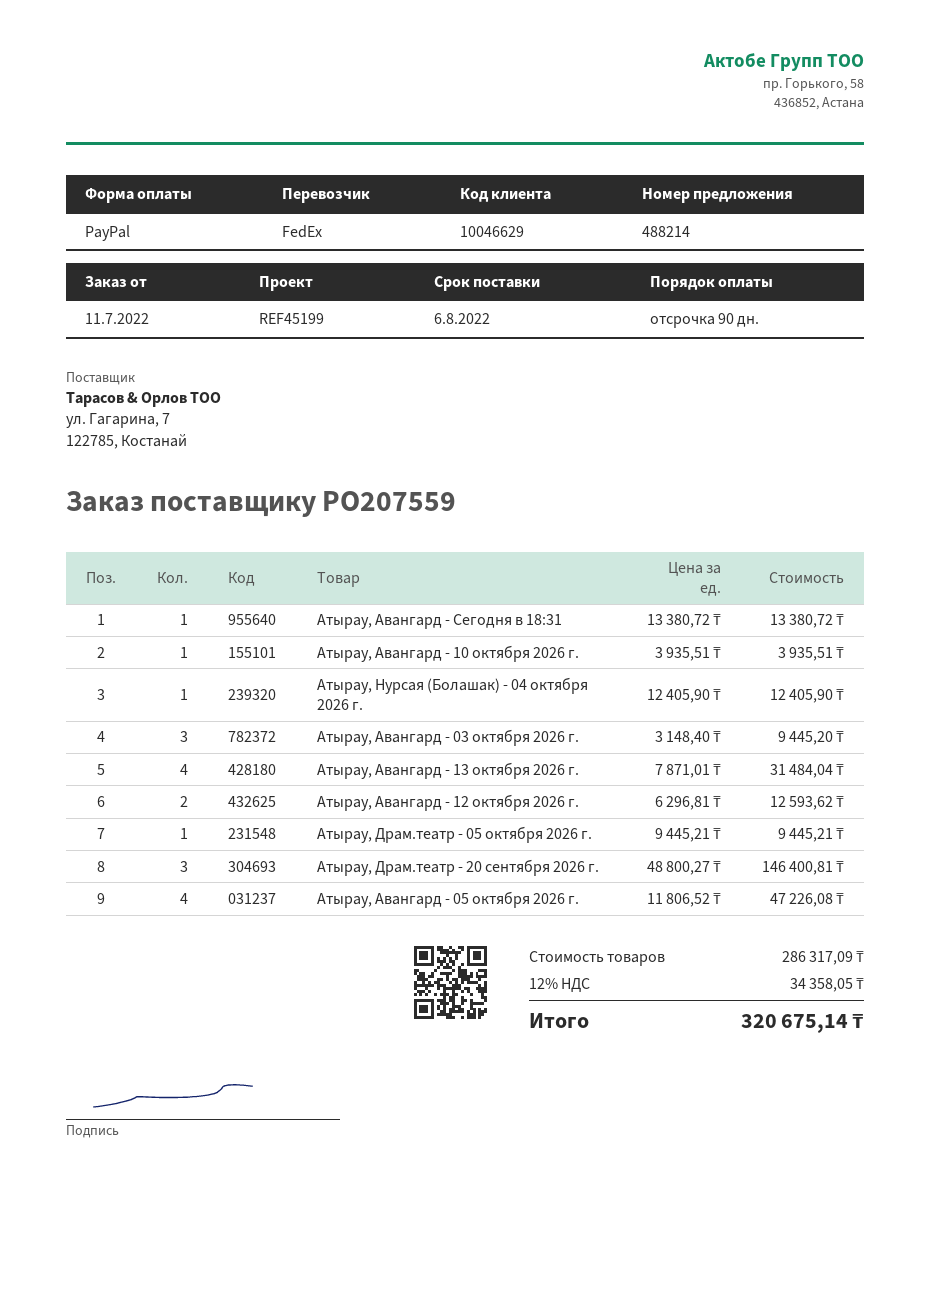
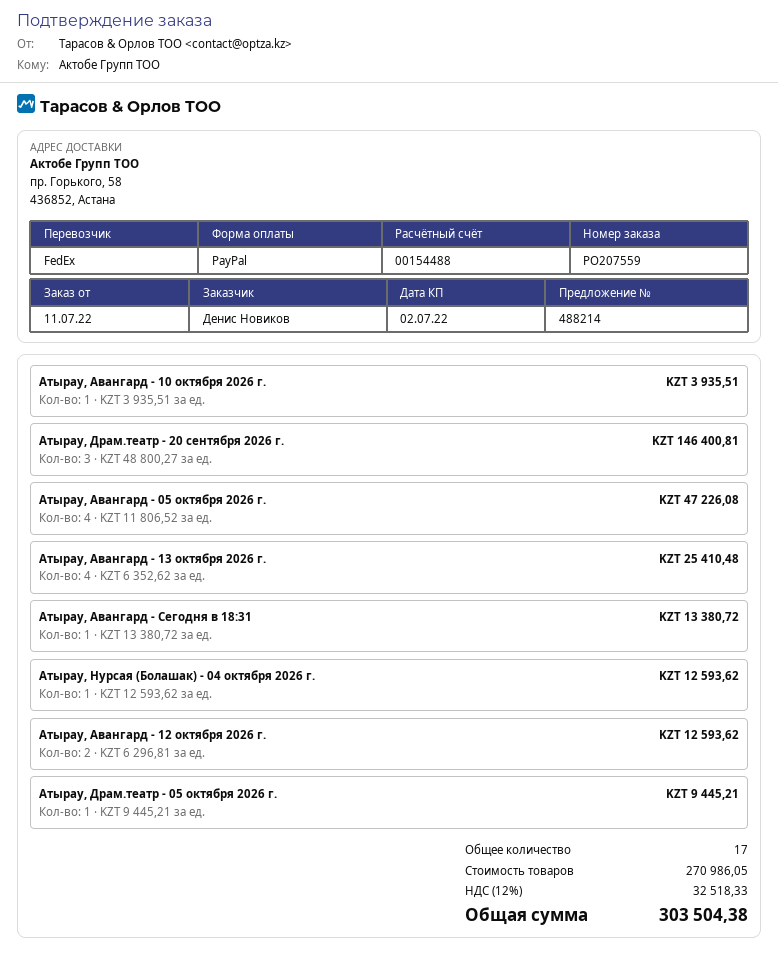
Атырау, Нурсая (Болашак) - 04 октября 2026 г.: 1 x 12405.90 = 12405.90 -> 1 x 12593.62 = 12593.62
Атырау, Авангард - 03 октября 2026 г.: 3 x 3148.40 = 9445.20 -> none
Атырау, Авангард - 13 октября 2026 г.: 4 x 7871.01 = 31484.04 -> 4 x 6352.62 = 25410.48
subtotal: 286317.09 -> 270986.05
tax: 12% = 34358.05 -> 12% = 32518.33
total: 320675.14 -> 303504.38

